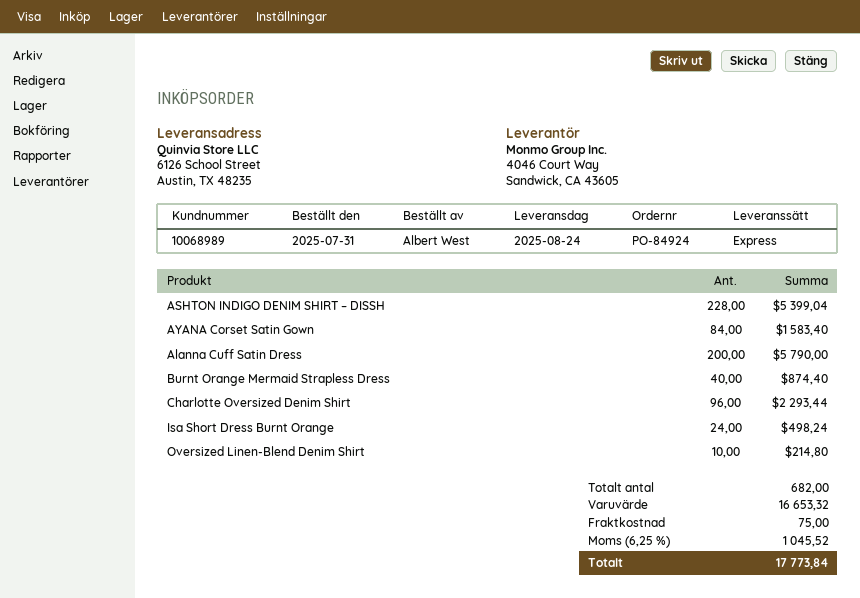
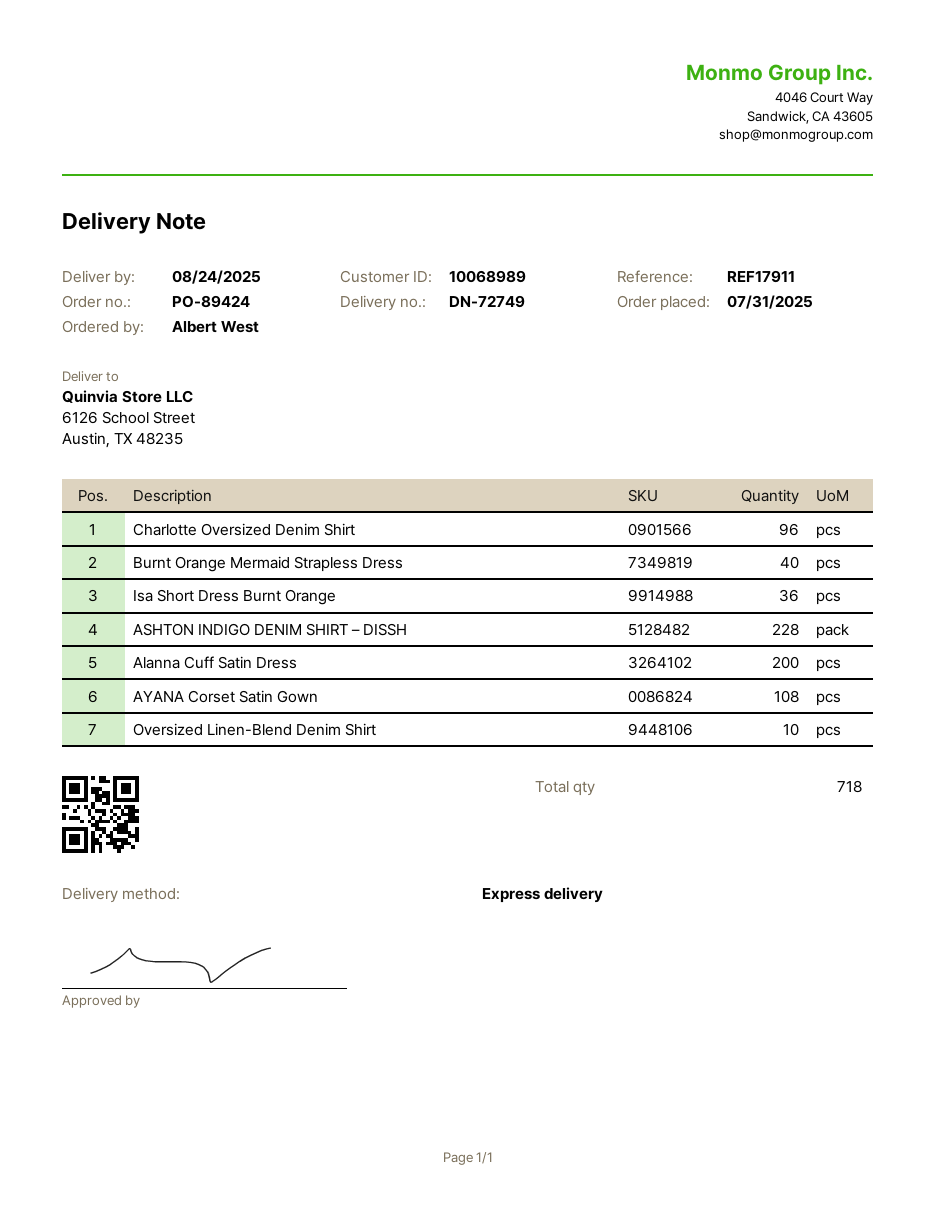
order number: PO-84924 -> PO-89424
AYANA Corset Satin Gown: 84 -> 108
Isa Short Dress Burnt Orange: 24 -> 36
total quantity: 682 -> 718

